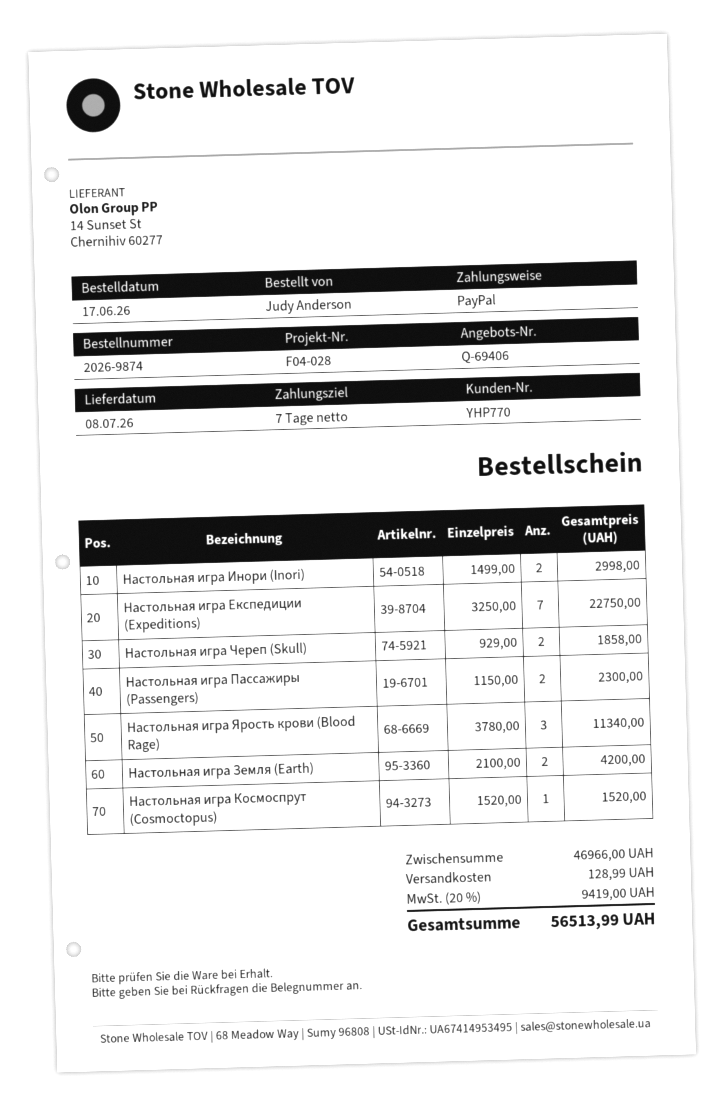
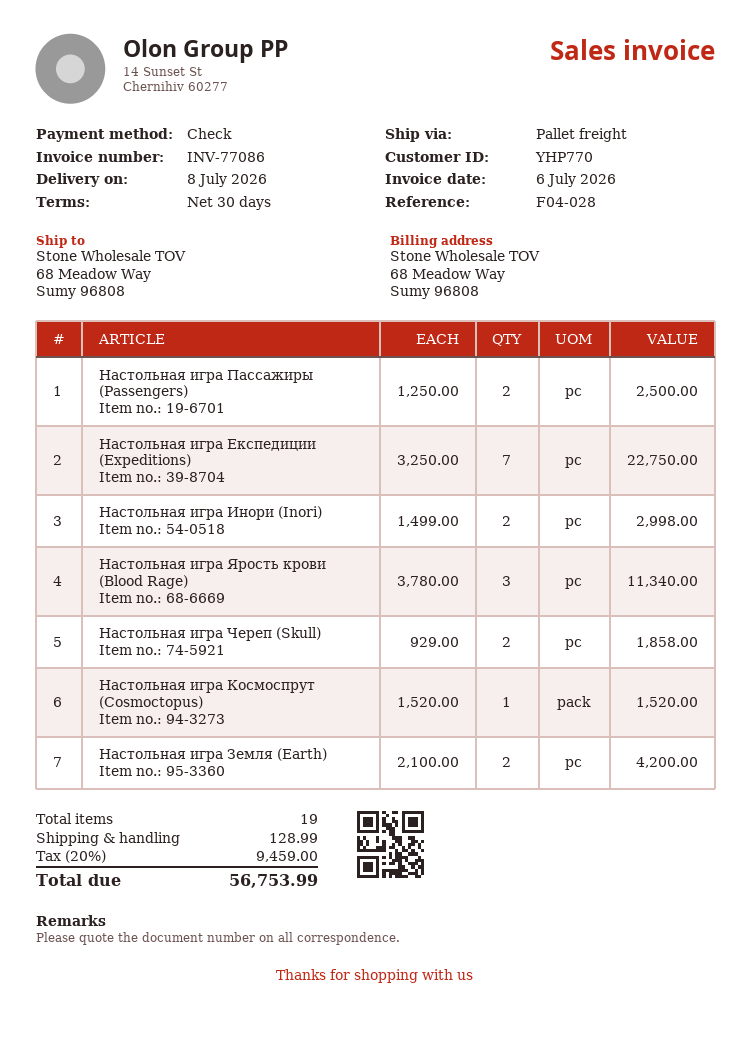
payment terms: 7 days -> 30 days
payment method: PayPal -> cheque
Настольная игра Пасcажиры (Passengers): 2 x 1150.00 = 2300.00 -> 2 x 1250.00 = 2500.00
tax: 20% = 9419.00 -> 20% = 9459.00
total: 56513.99 -> 56753.99

